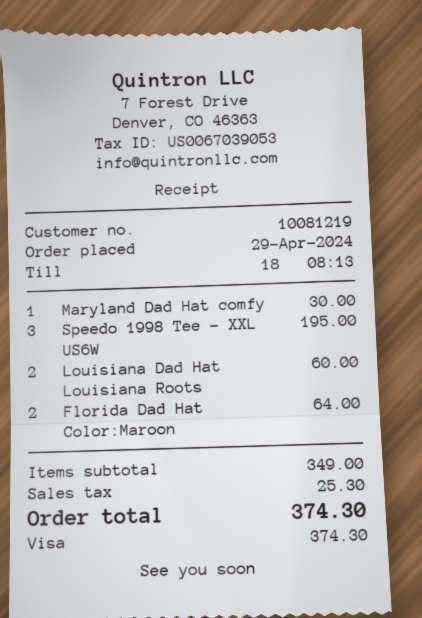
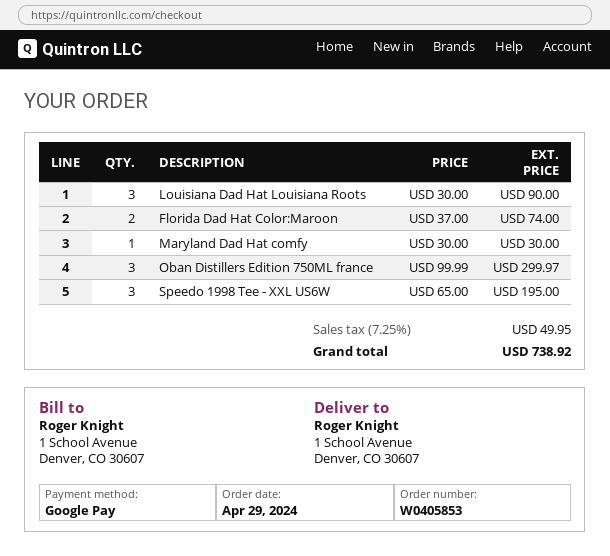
payment method: Visa -> Google Pay
Louisiana Dad Hat Louisiana Roots: 2 for 60.00 -> 3 for 90.00
Florida Dad Hat Color:Maroon: 2 for 64.00 -> 2 for 74.00
Oban Distillers Edition 750ML france: none -> 3 for 299.97
tax: 25.30 -> 49.95
total: 374.30 -> 738.92

